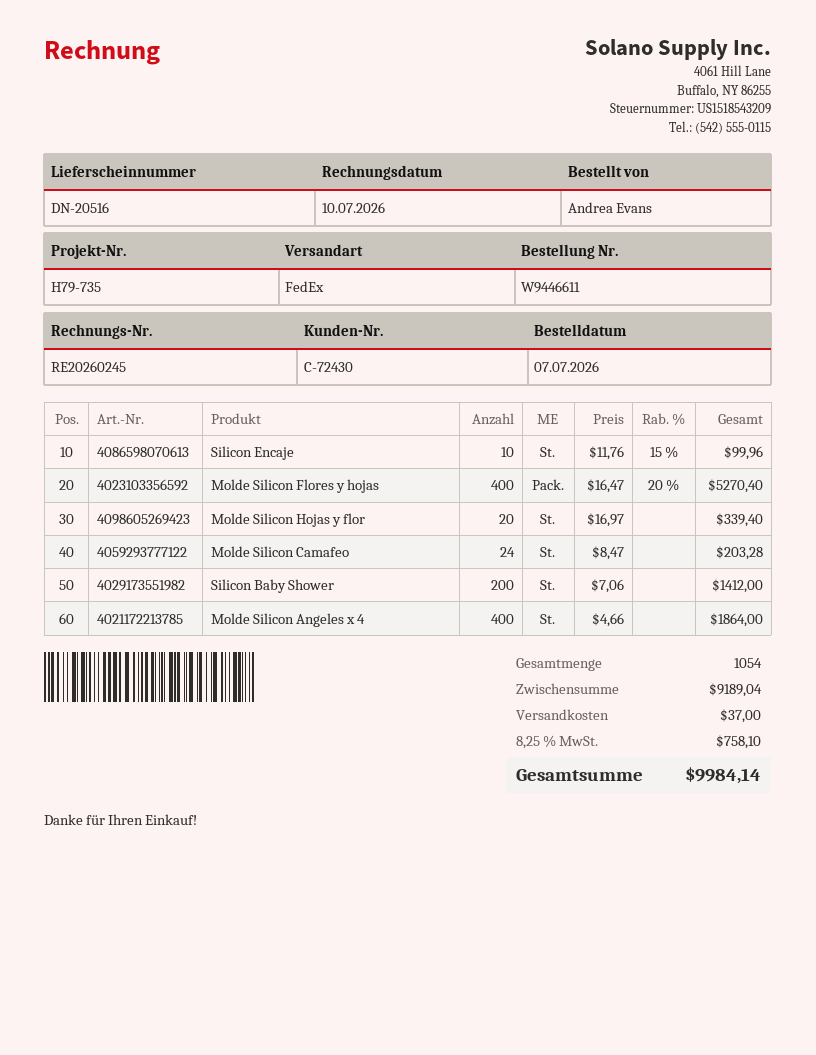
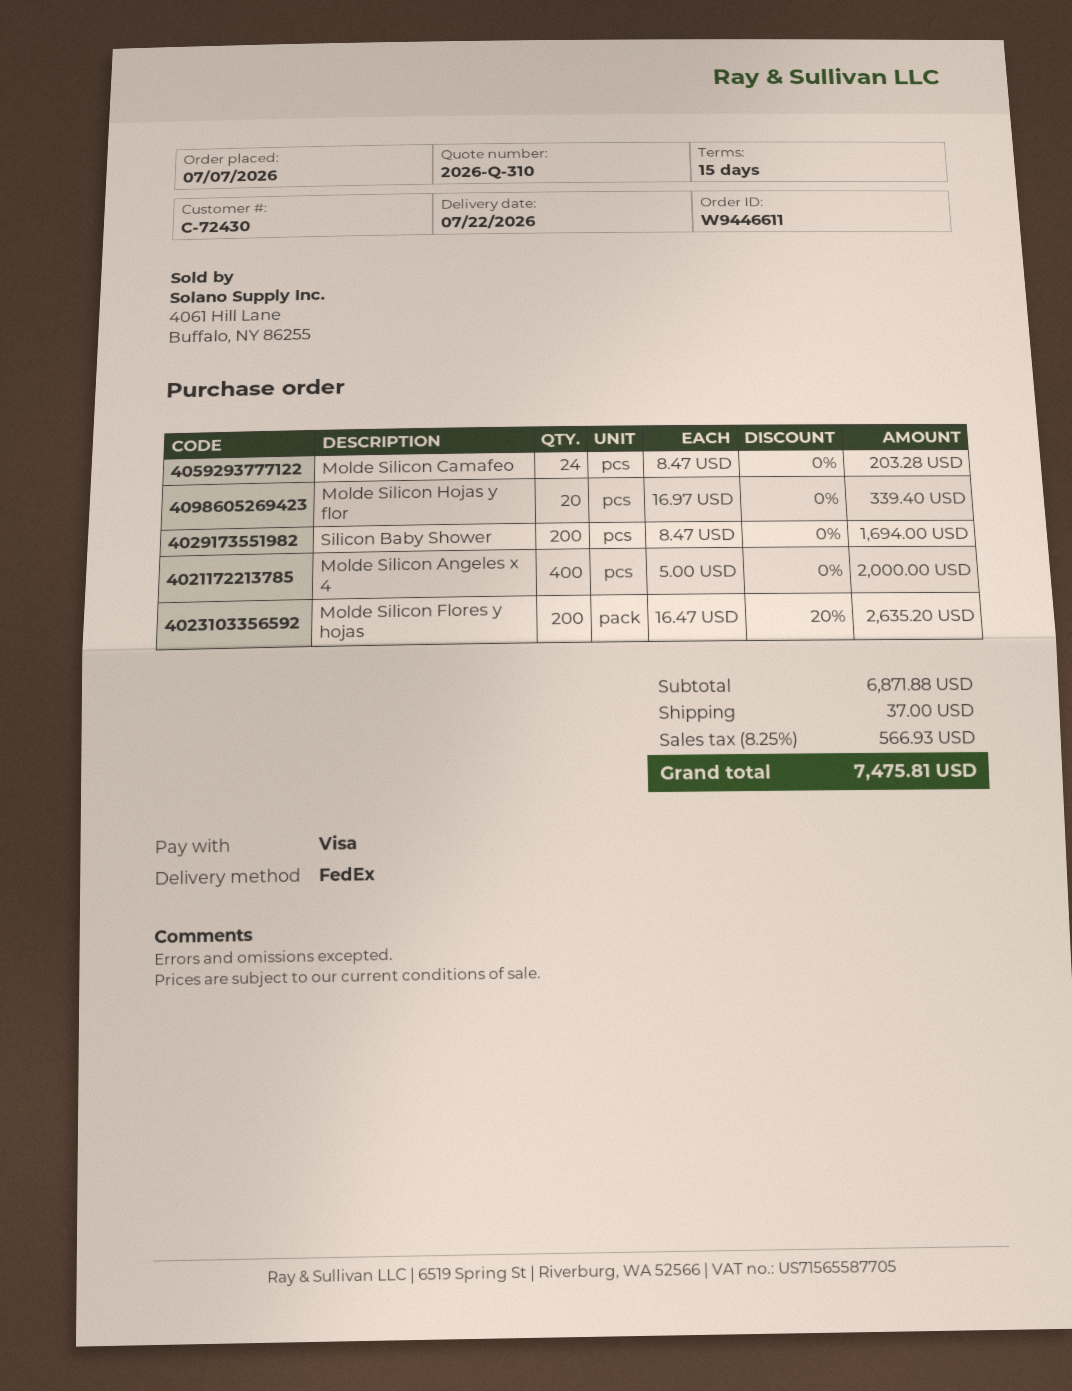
Silicon Encaje: 10 x 11.76 - 15% = 99.96 -> none
Molde Silicon Flores y hojas: 400 x 16.47 - 20% = 5270.40 -> 200 x 16.47 - 20% = 2635.20
Silicon Baby Shower: 200 x 7.06 = 1412.00 -> 200 x 8.47 = 1694.00
Molde Silicon Angeles x 4: 400 x 4.66 = 1864.00 -> 400 x 5.00 = 2000.00
subtotal: 9189.04 -> 6871.88
tax: 8.25% = 758.10 -> 8.25% = 566.93
total: 9984.14 -> 7475.81

